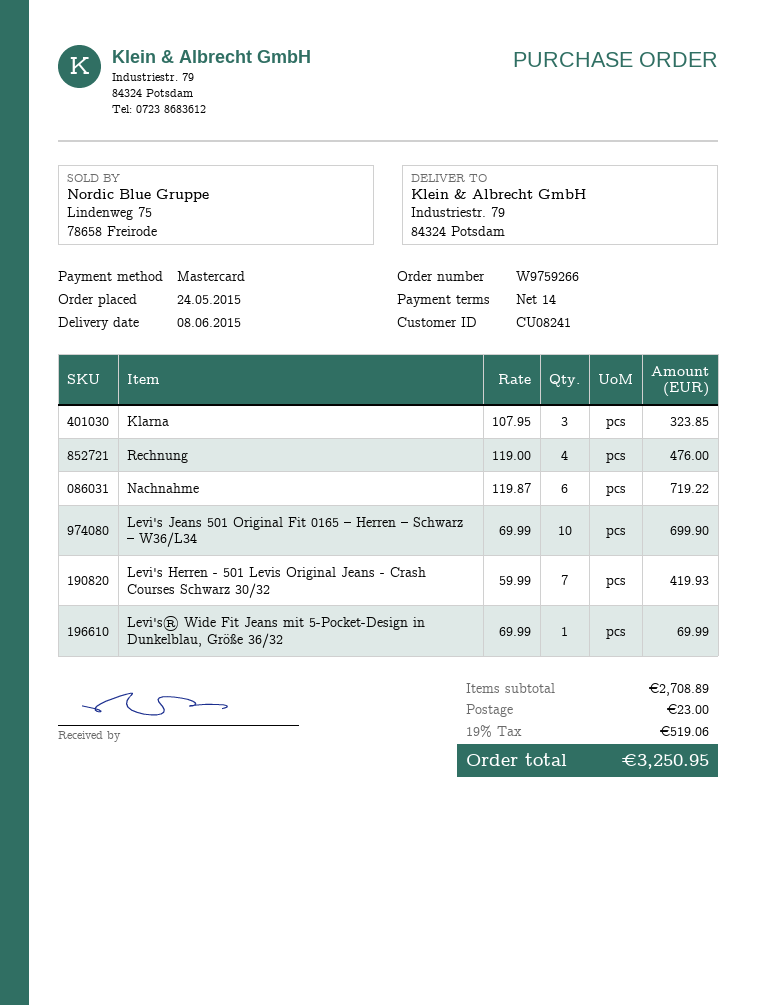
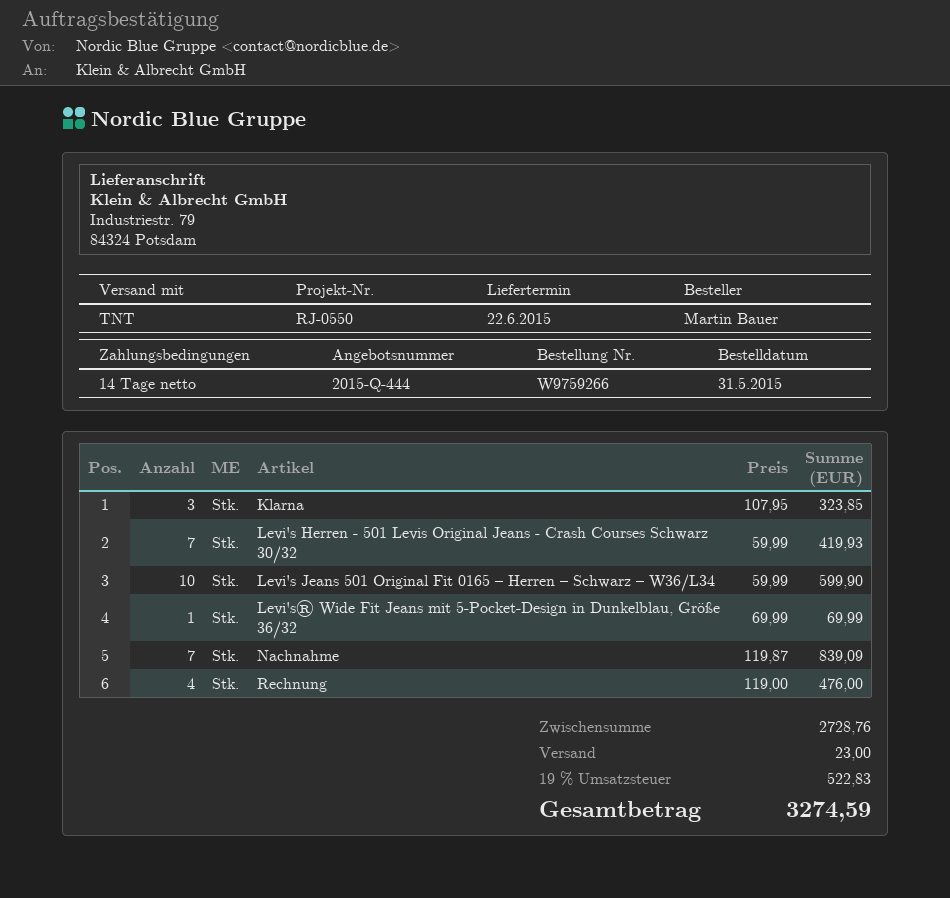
order date: 2015-05-24 -> 2015-05-31
delivery date: 2015-06-08 -> 2015-06-22
Nachnahme: 6 x 119.87 = 719.22 -> 7 x 119.87 = 839.09
Levi's Jeans 501 Original Fit 0165 – Herren – Schwarz – W36/L34: 10 x 69.99 = 699.90 -> 10 x 59.99 = 599.90
subtotal: 2708.89 -> 2728.76
tax: 19% = 519.06 -> 19% = 522.83
total: 3250.95 -> 3274.59

